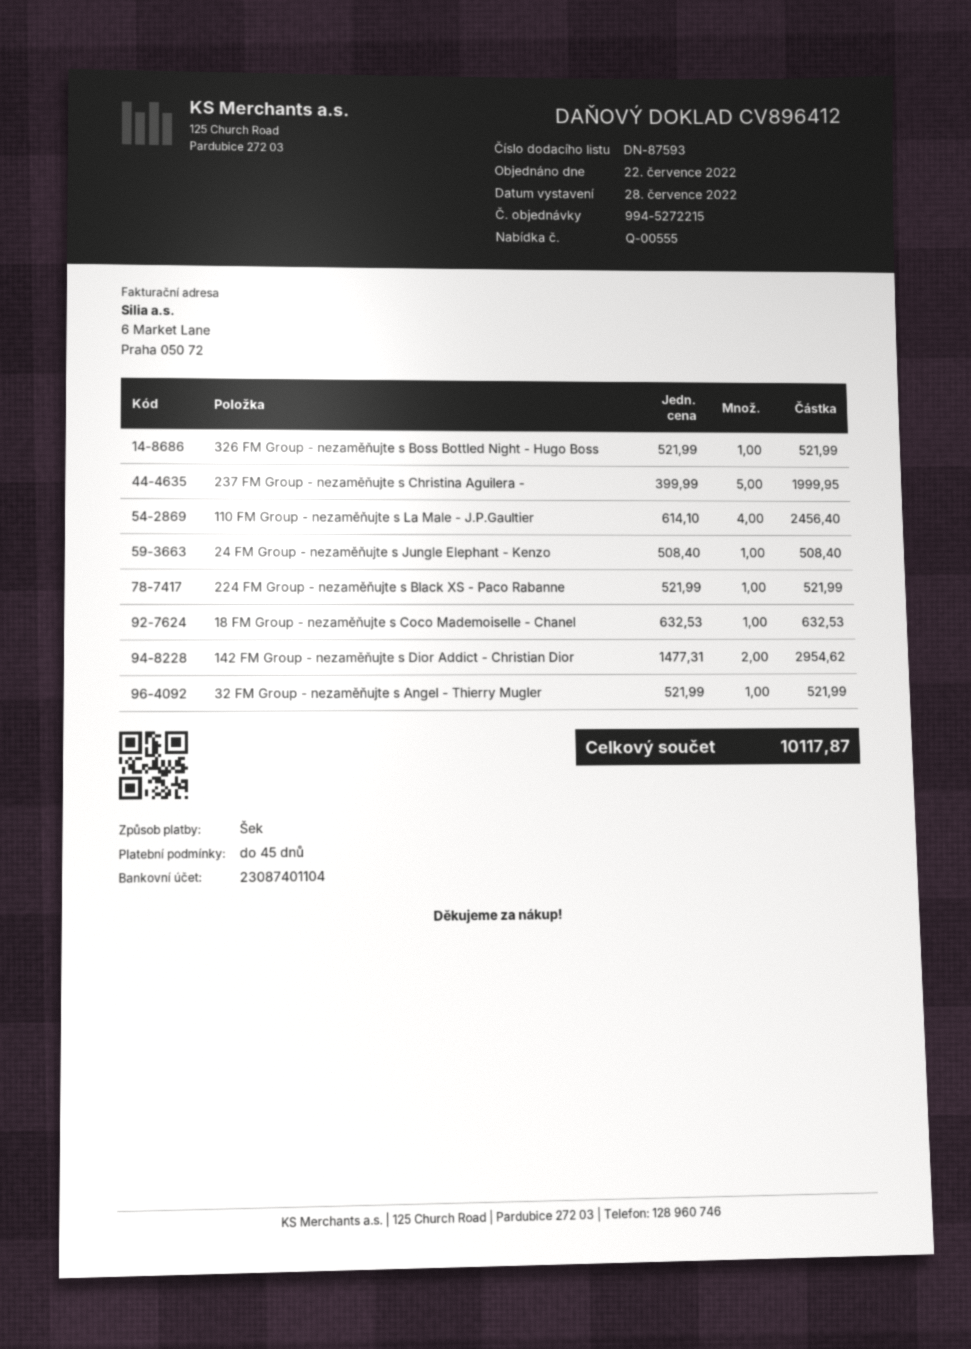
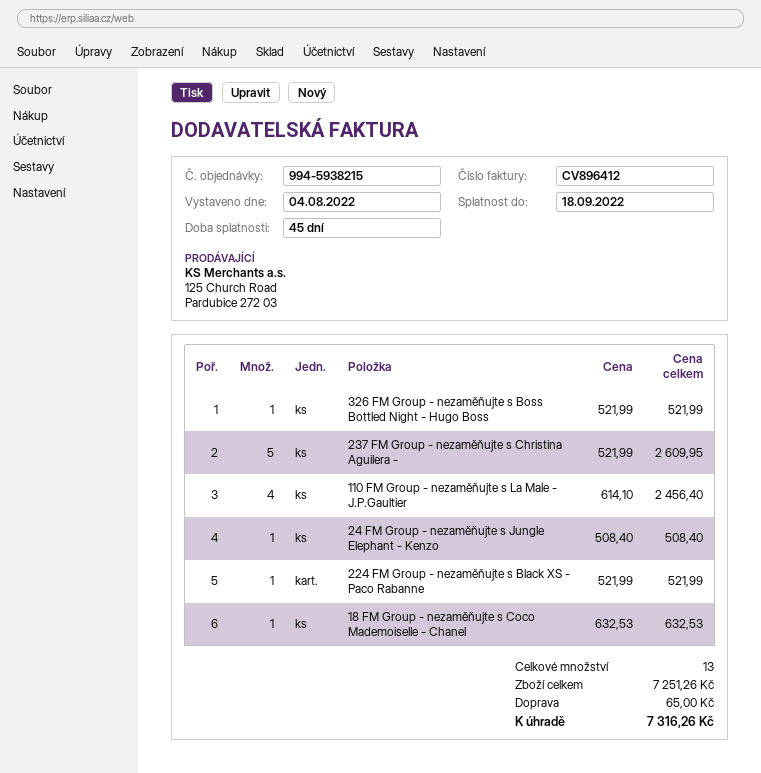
order number: 994-5272215 -> 994-5938215
invoice date: 2022-07-28 -> 2022-08-04
237 FM Group - nezaměňujte s Christina Aguilera -: 5 x 399.99 = 1999.95 -> 5 x 521.99 = 2609.95
142 FM Group - nezaměňujte s Dior Addict - Christian Dior: 2 x 1477.31 = 2954.62 -> none
32 FM Group - nezaměňujte s Angel - Thierry Mugler: 1 x 521.99 = 521.99 -> none
shipping: none -> 65.00
total: 10117.87 -> 7316.26

